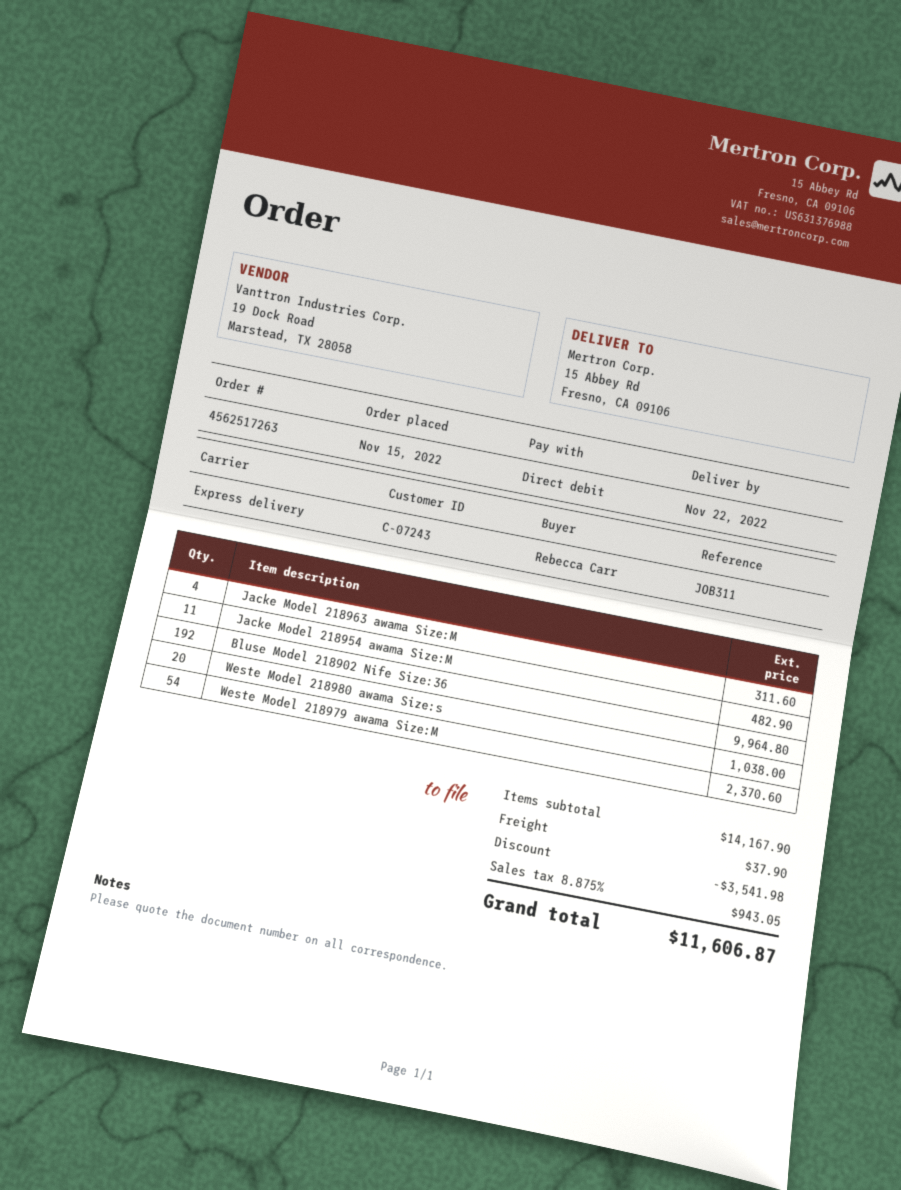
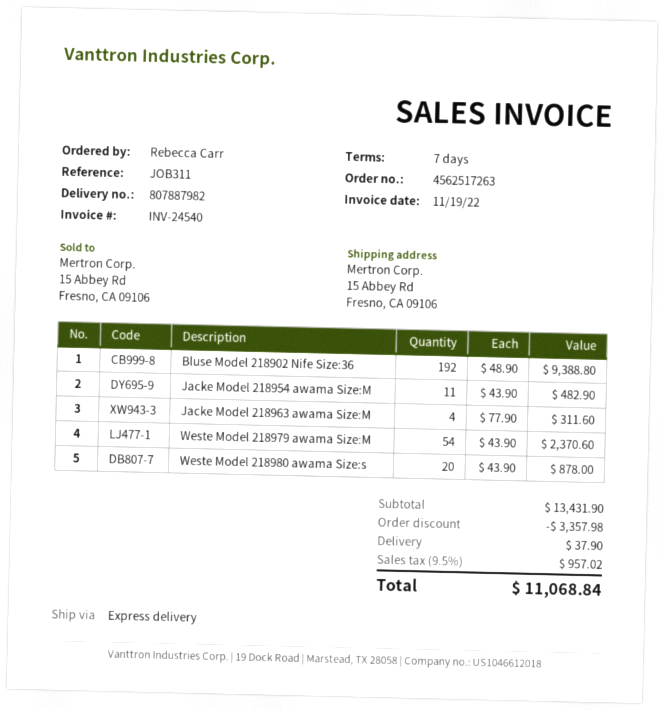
Bluse Model 218902 Nife Size:36: 192 for 9964.80 -> 192 for 9388.80
Weste Model 218980 awama Size:s: 20 for 1038.00 -> 20 for 878.00
subtotal: 14167.90 -> 13431.90
discount: 3541.98 -> 3357.98
tax: 8.875% = 943.05 -> 9.5% = 957.02
total: 11606.87 -> 11068.84

